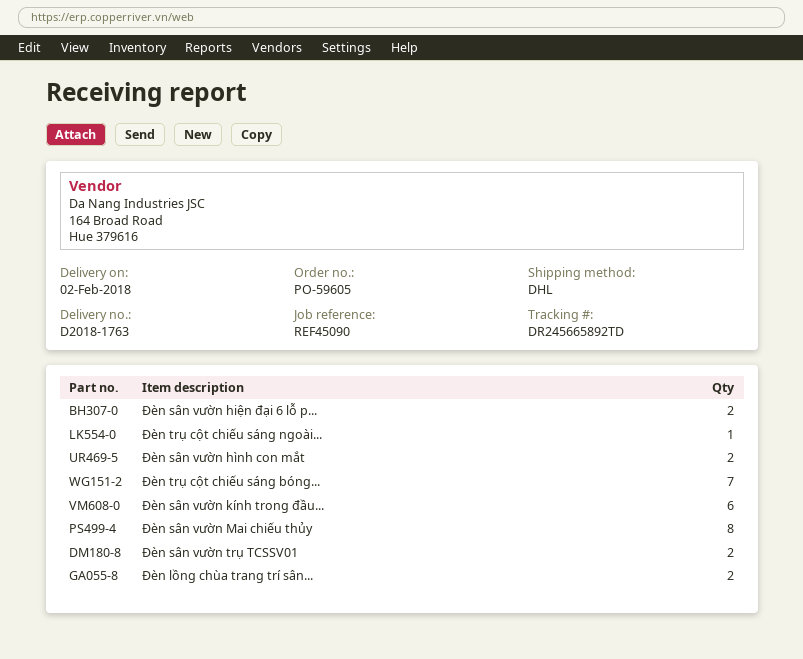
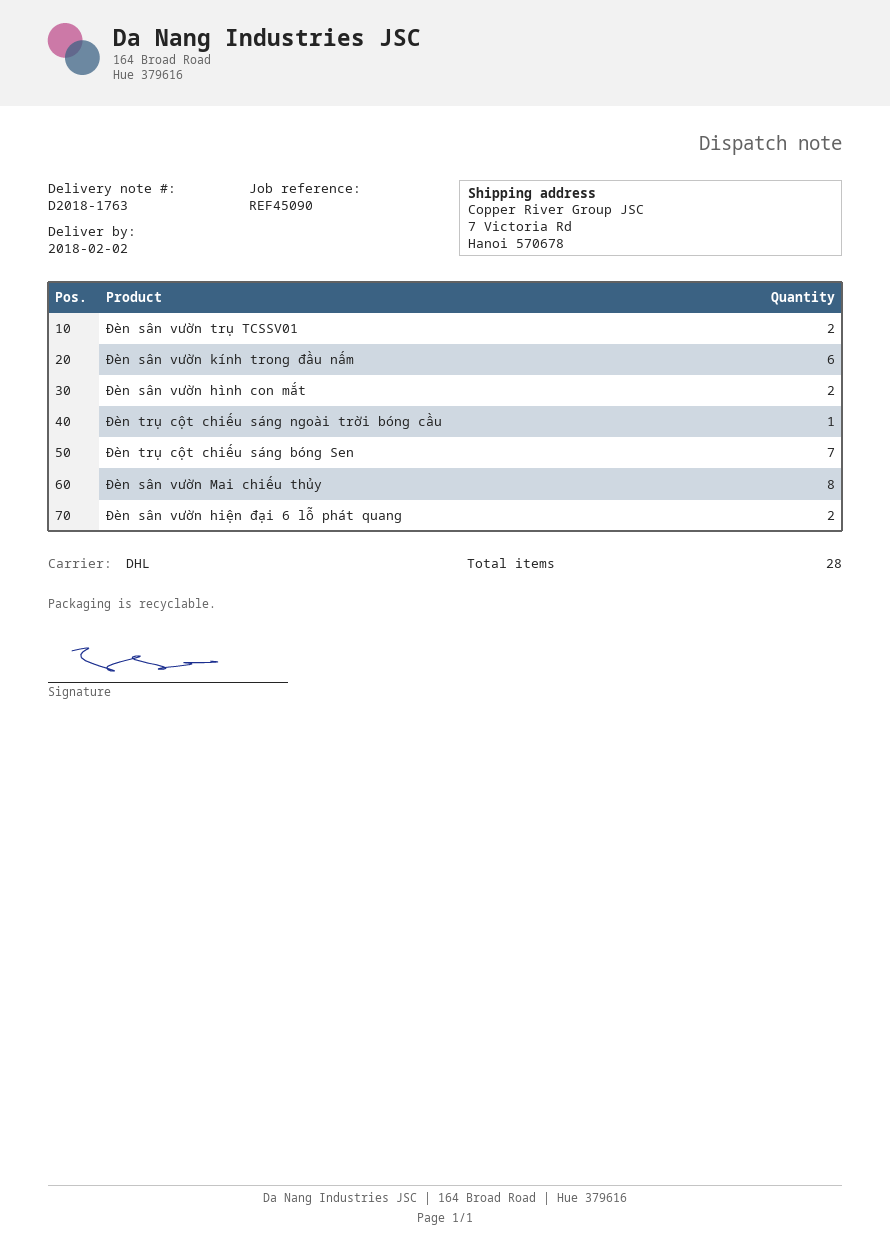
Đèn lồng chùa trang trí sân...: 2 -> none

